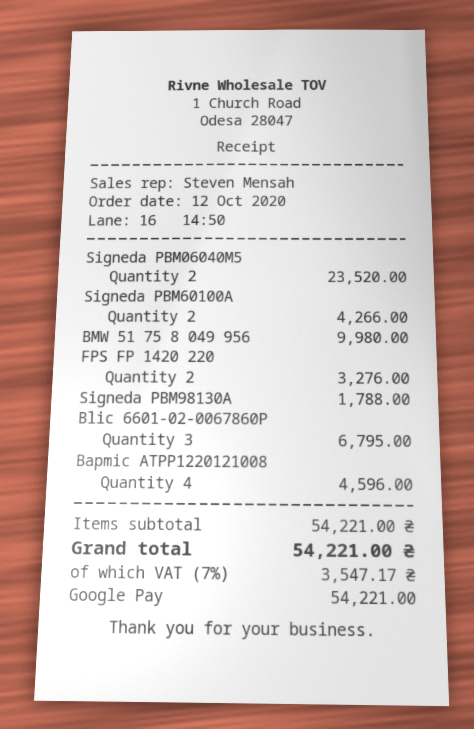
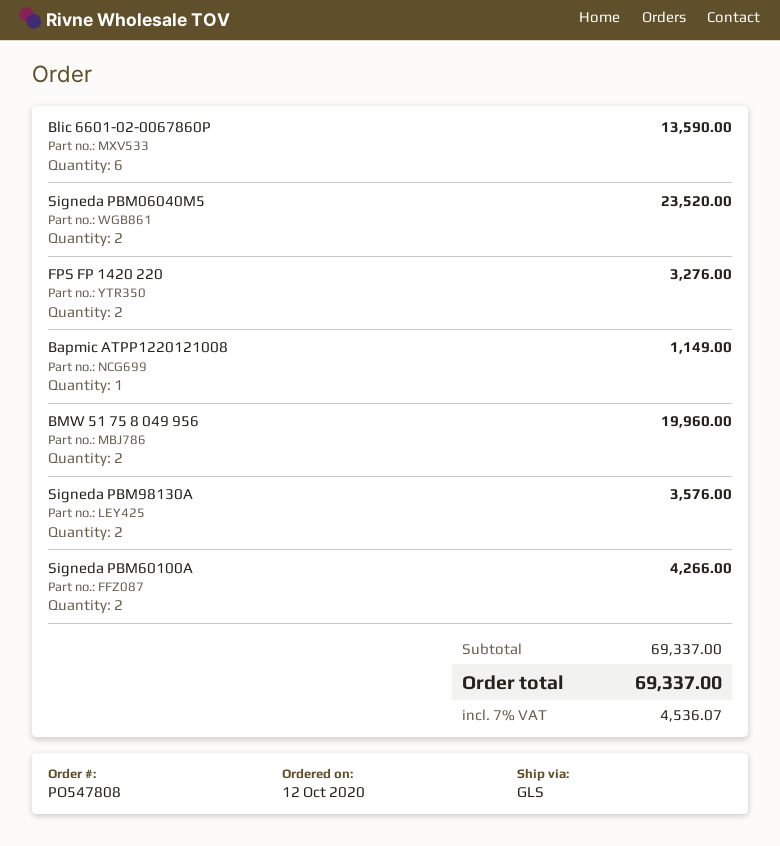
BMW 51 75 8 049 956: 1 for 9980.00 -> 2 for 19960.00
Signeda PBM98130A: 1 for 1788.00 -> 2 for 3576.00
Blic 6601-02-0067860P: 3 for 6795.00 -> 6 for 13590.00
Bapmic ATPP1220121008: 4 for 4596.00 -> 1 for 1149.00
subtotal: 54221.00 -> 69337.00
tax: 7% = 3547.17 -> 7% = 4536.07
total: 54221.00 -> 69337.00

